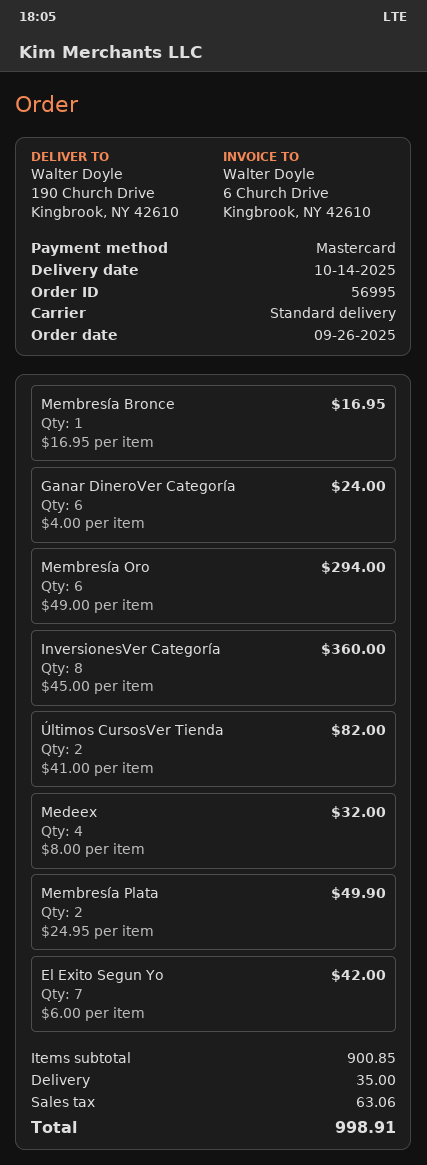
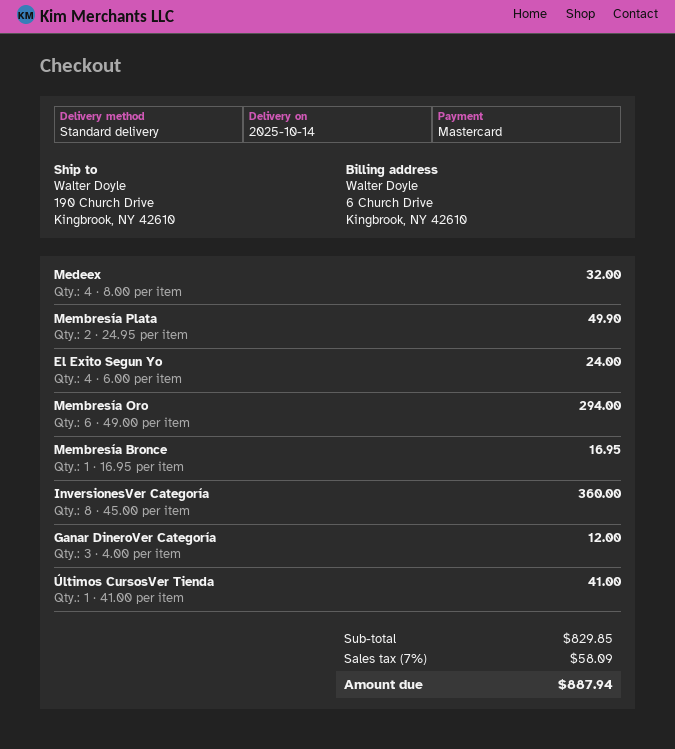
Ganar DineroVer Categoría: 6 x 4.00 = 24.00 -> 3 x 4.00 = 12.00
Últimos CursosVer Tienda: 2 x 41.00 = 82.00 -> 1 x 41.00 = 41.00
El Exito Segun Yo: 7 x 6.00 = 42.00 -> 4 x 6.00 = 24.00
subtotal: 900.85 -> 829.85
shipping: 35.00 -> none
tax: 63.06 -> 58.09
total: 998.91 -> 887.94

